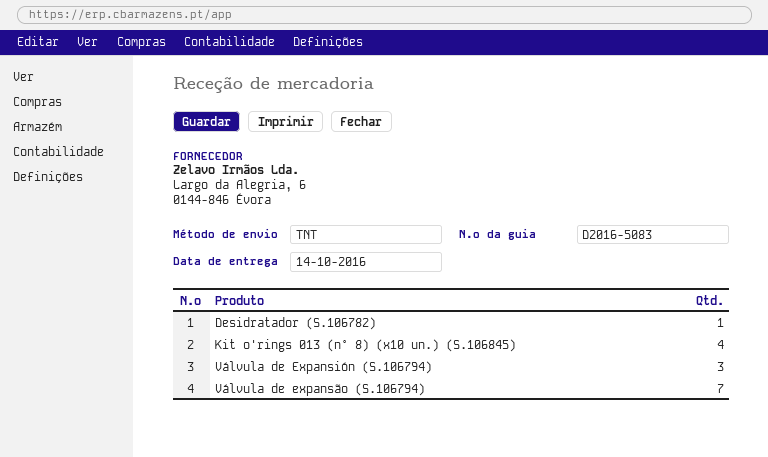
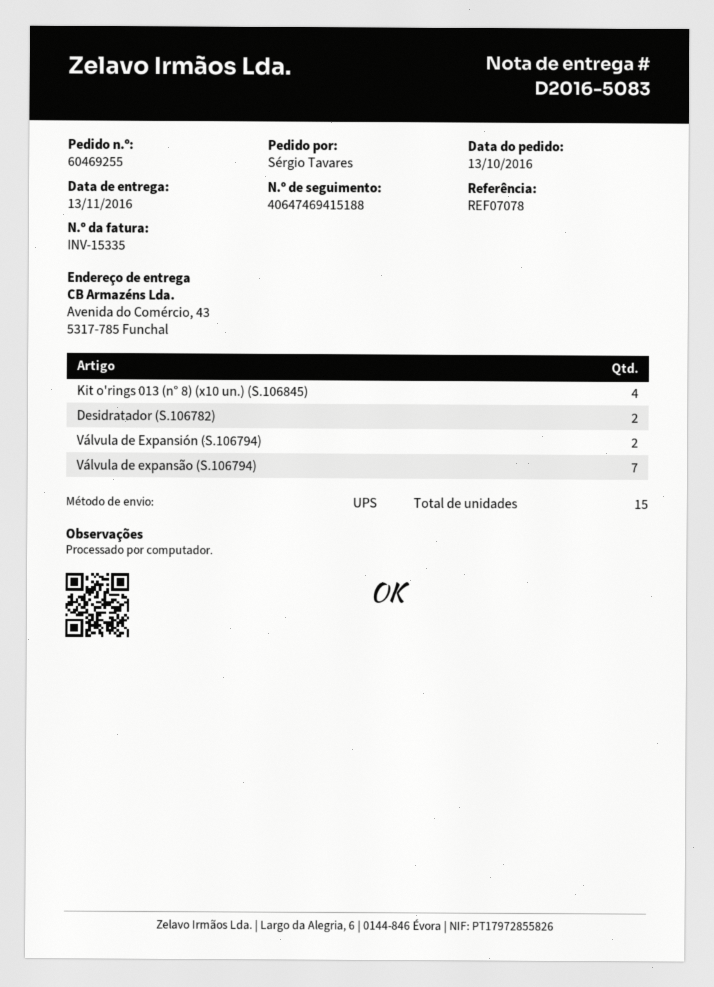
delivery date: 2016-10-14 -> 2016-11-13
shipping method: TNT -> UPS
Desidratador (S.106782): 1 -> 2
Válvula de Expansión (S.106794): 3 -> 2

